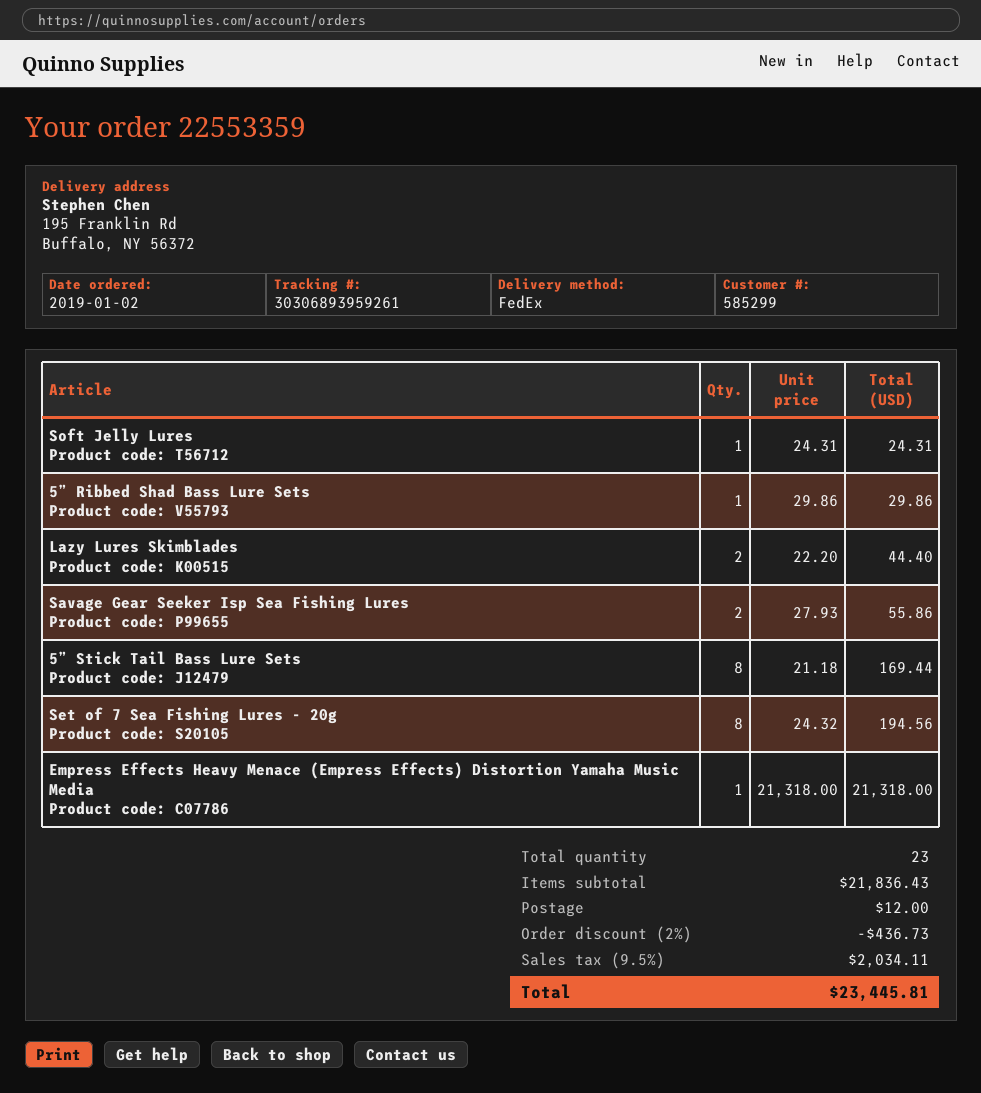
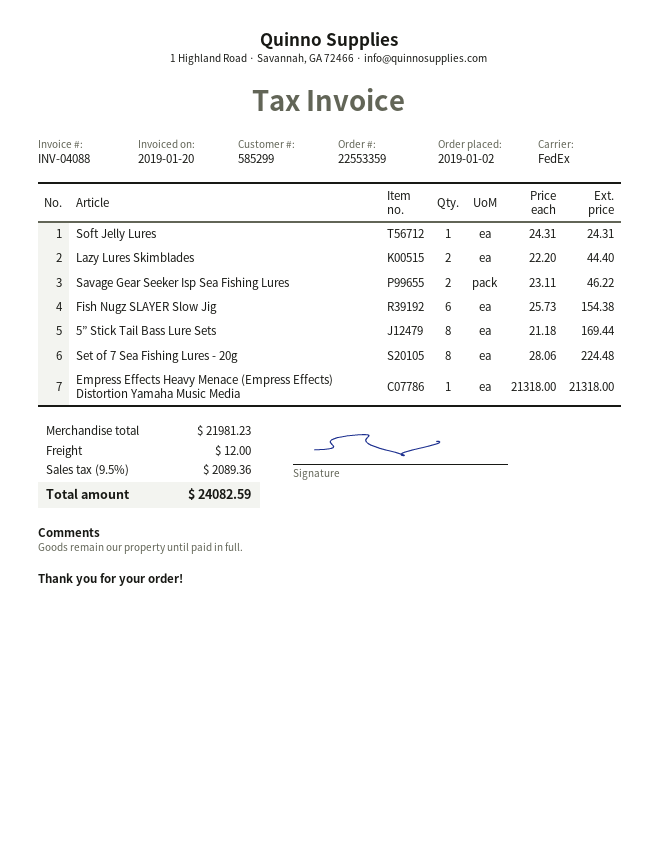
5” Ribbed Shad Bass Lure Sets: 1 x 29.86 = 29.86 -> none
Savage Gear Seeker Isp Sea Fishing Lures: 2 x 27.93 = 55.86 -> 2 x 23.11 = 46.22
Set of 7 Sea Fishing Lures - 20g: 8 x 24.32 = 194.56 -> 8 x 28.06 = 224.48
Fish Nugz SLAYER Slow Jig: none -> 6 x 25.73 = 154.38
subtotal: 21836.43 -> 21981.23
discount: 2% = 436.73 -> none
tax: 9.5% = 2034.11 -> 9.5% = 2089.36
total: 23445.81 -> 24082.59

